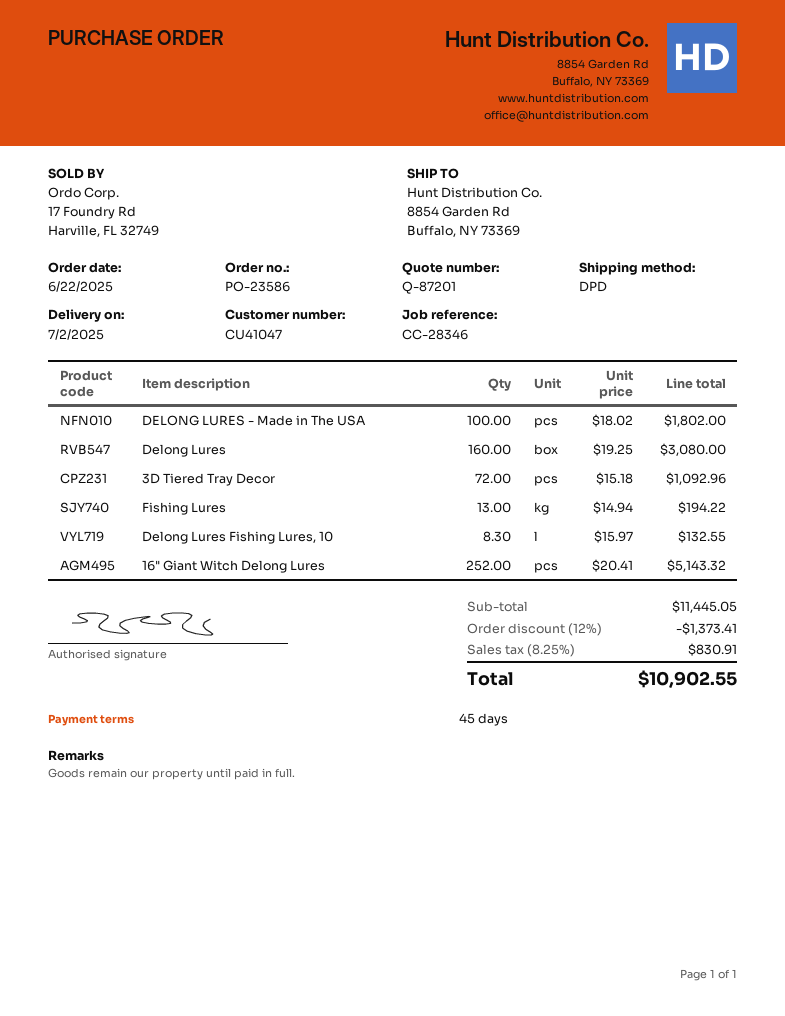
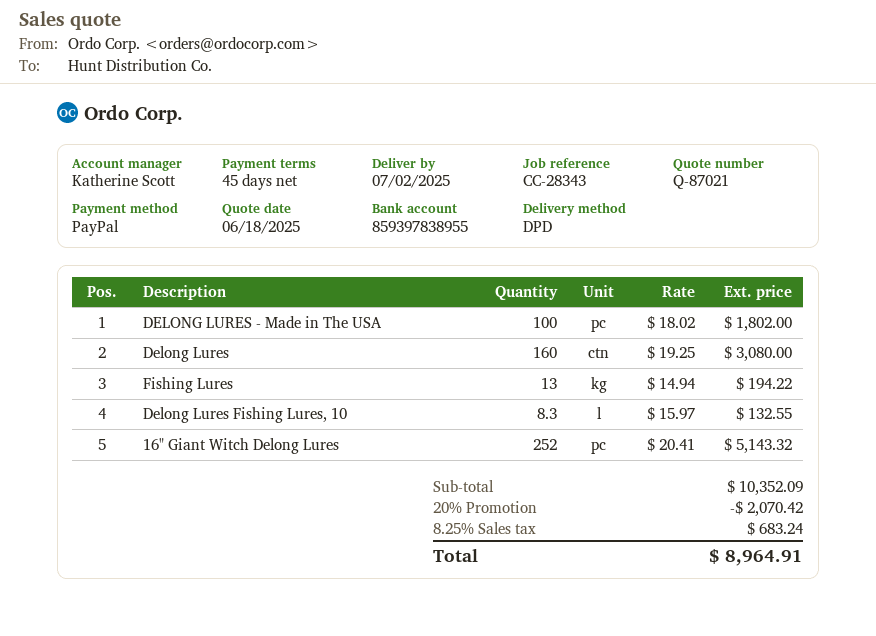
quote number: Q-87201 -> Q-87021
reference: CC-28346 -> CC-28343
3D Tiered Tray Decor: 72 x 15.18 = 1092.96 -> none
subtotal: 11445.05 -> 10352.09
discount: 12% = 1373.41 -> 20% = 2070.42
tax: 8.25% = 830.91 -> 8.25% = 683.24
total: 10902.55 -> 8964.91

